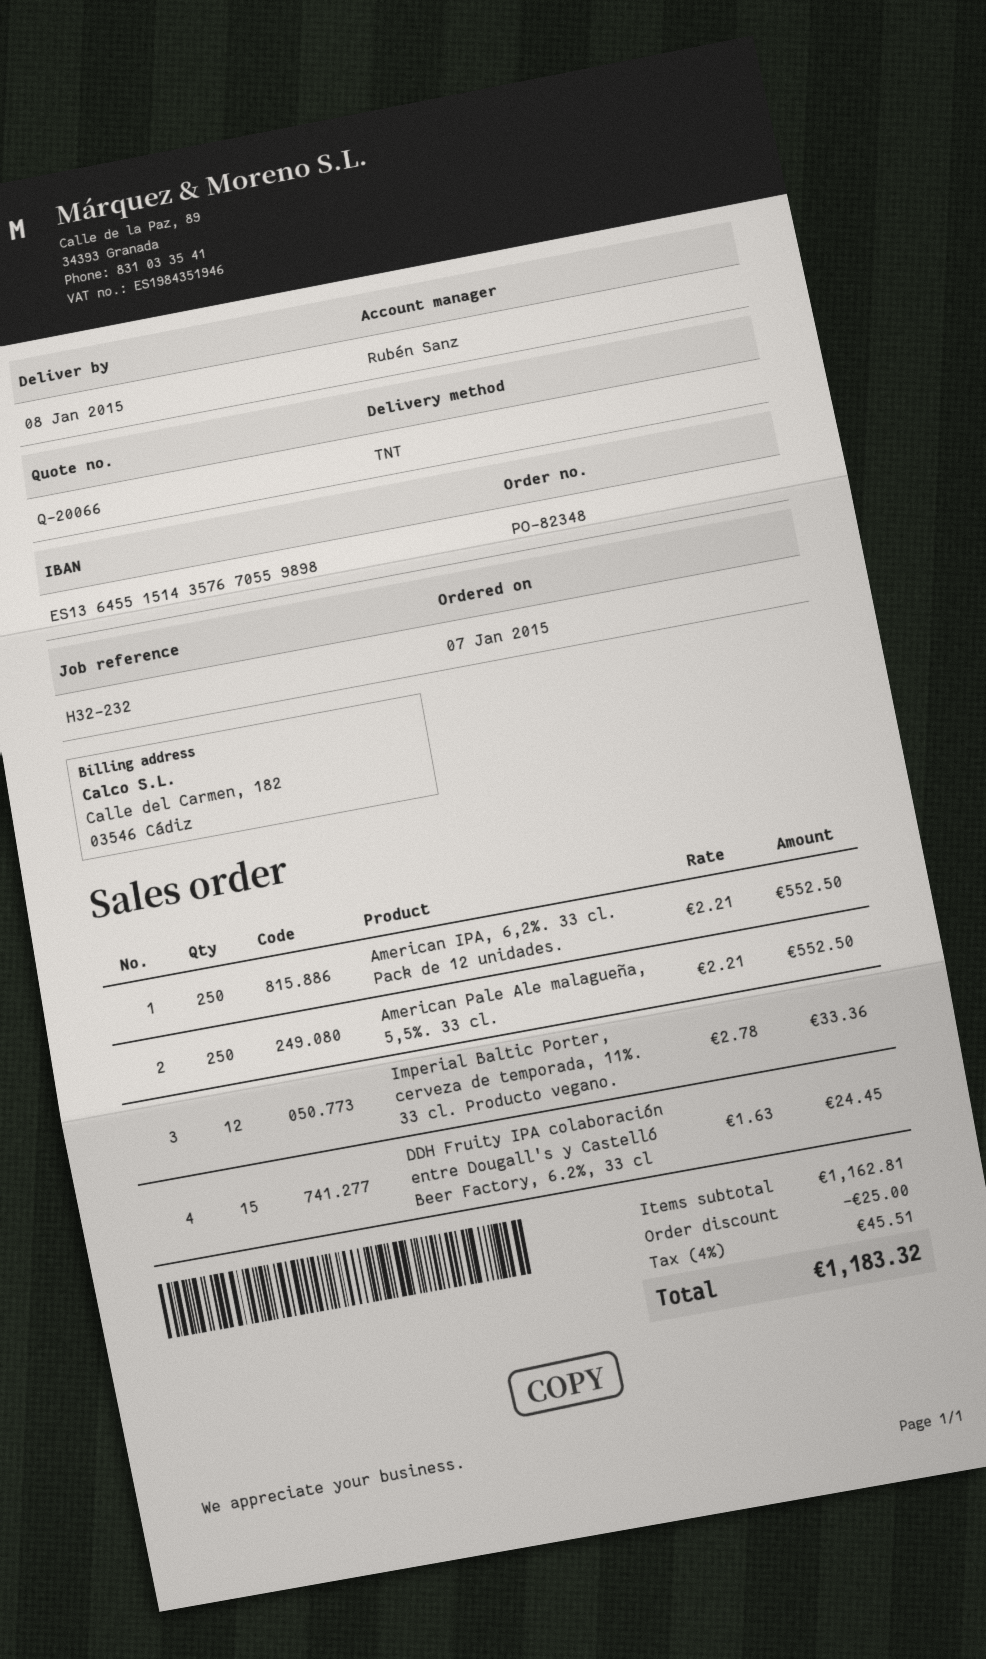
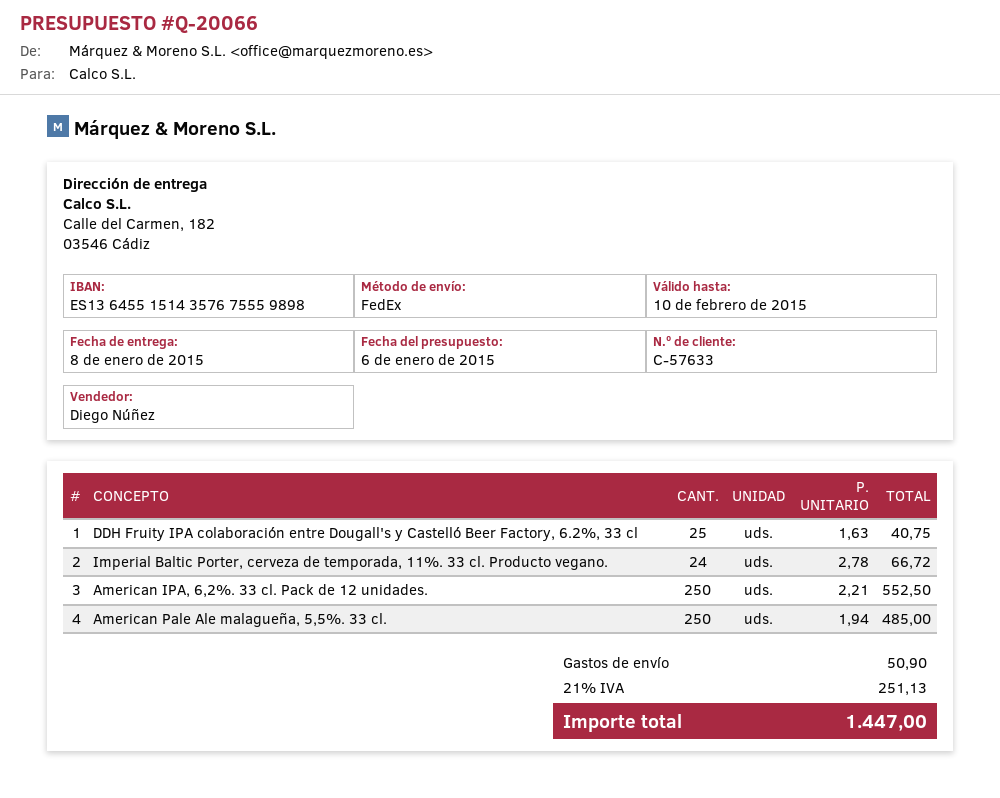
sales rep: Rubén Sanz -> Diego Núñez
bank account: ES1364551514357670559898 -> ES1364551514357675559898
shipping method: TNT -> FedEx
American Pale Ale malagueña, 5,5%. 33 cl.: 250 x 2.21 = 552.50 -> 250 x 1.94 = 485.00
Imperial Baltic Porter, cerveza de temporada, 11%. 33 cl. Producto vegano.: 12 x 2.78 = 33.36 -> 24 x 2.78 = 66.72
DDH Fruity IPA colaboración entre Dougall's y Castelló Beer Factory, 6.2%, 33 cl: 15 x 1.63 = 24.45 -> 25 x 1.63 = 40.75
discount: 25.00 -> none
shipping: none -> 50.90
tax: 4% = 45.51 -> 21% = 251.13
total: 1183.32 -> 1447.00

